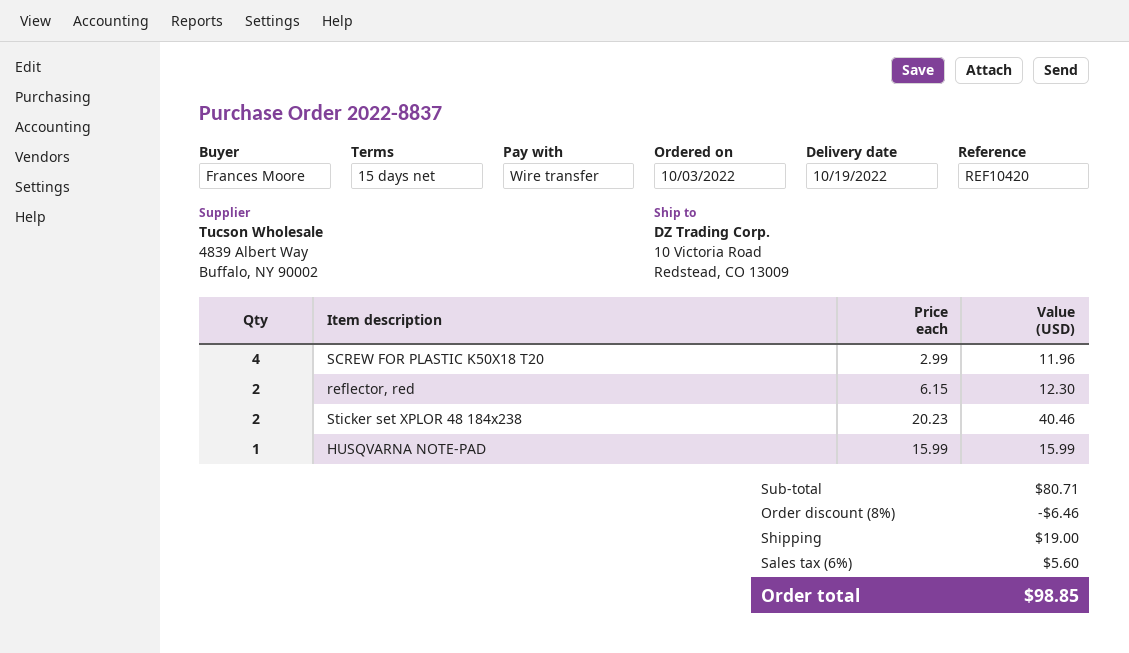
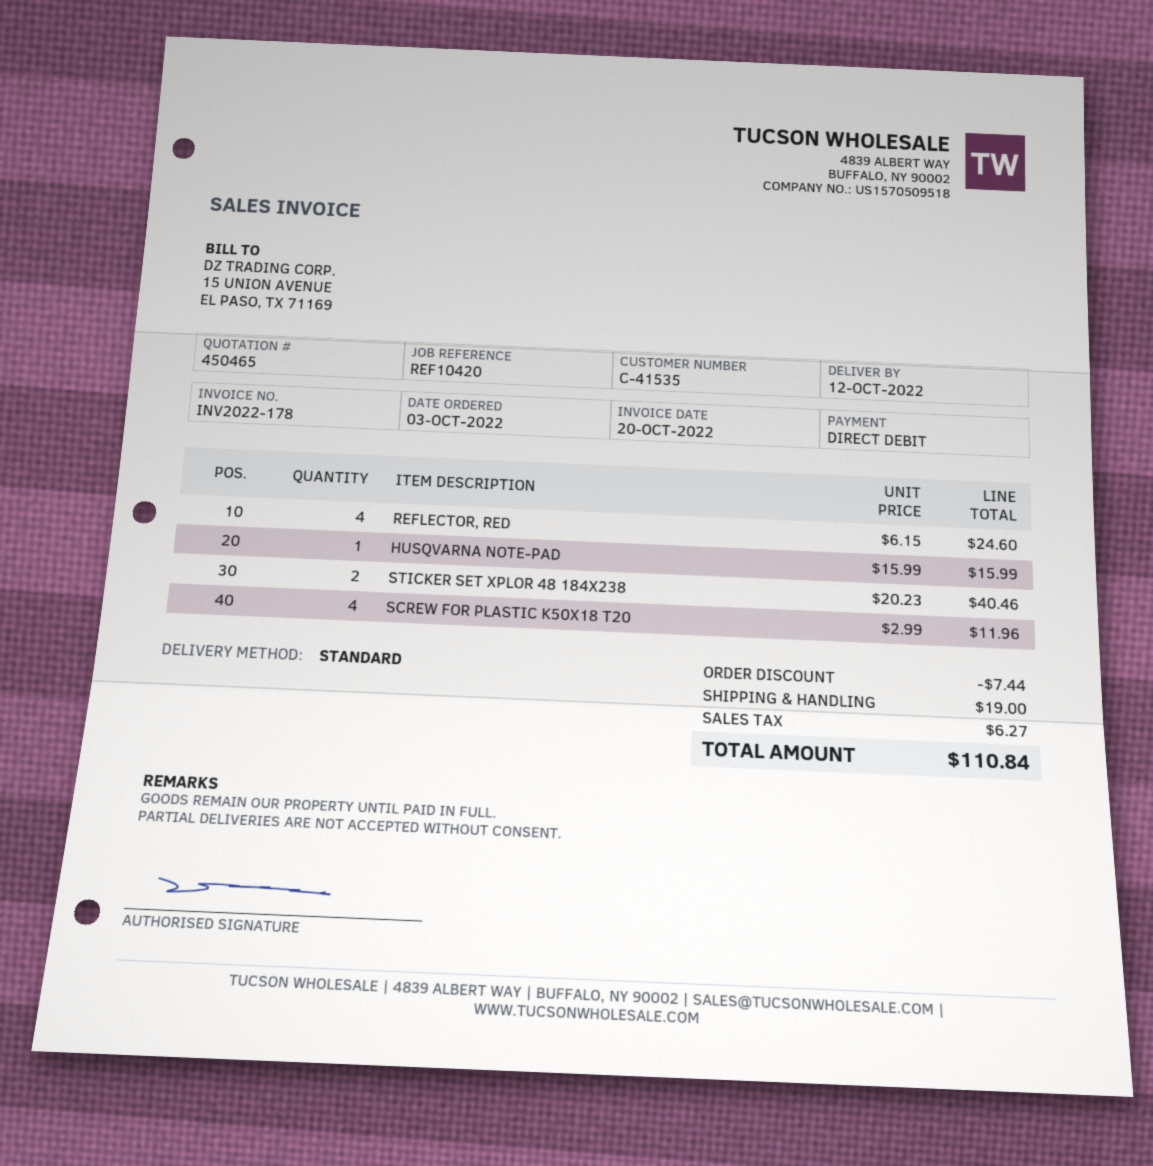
delivery date: 2022-10-19 -> 2022-10-12
payment method: bank transfer -> direct debit
reflector, red: 2 x 6.15 = 12.30 -> 4 x 6.15 = 24.60
discount: 6.46 -> 7.44
tax: 5.60 -> 6.27
total: 98.85 -> 110.84

